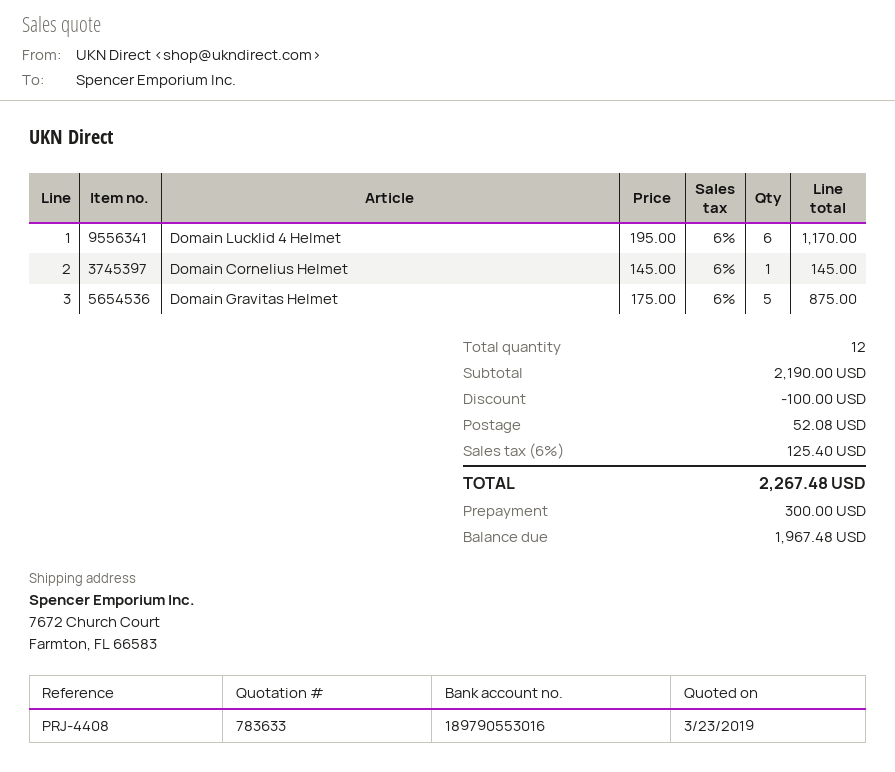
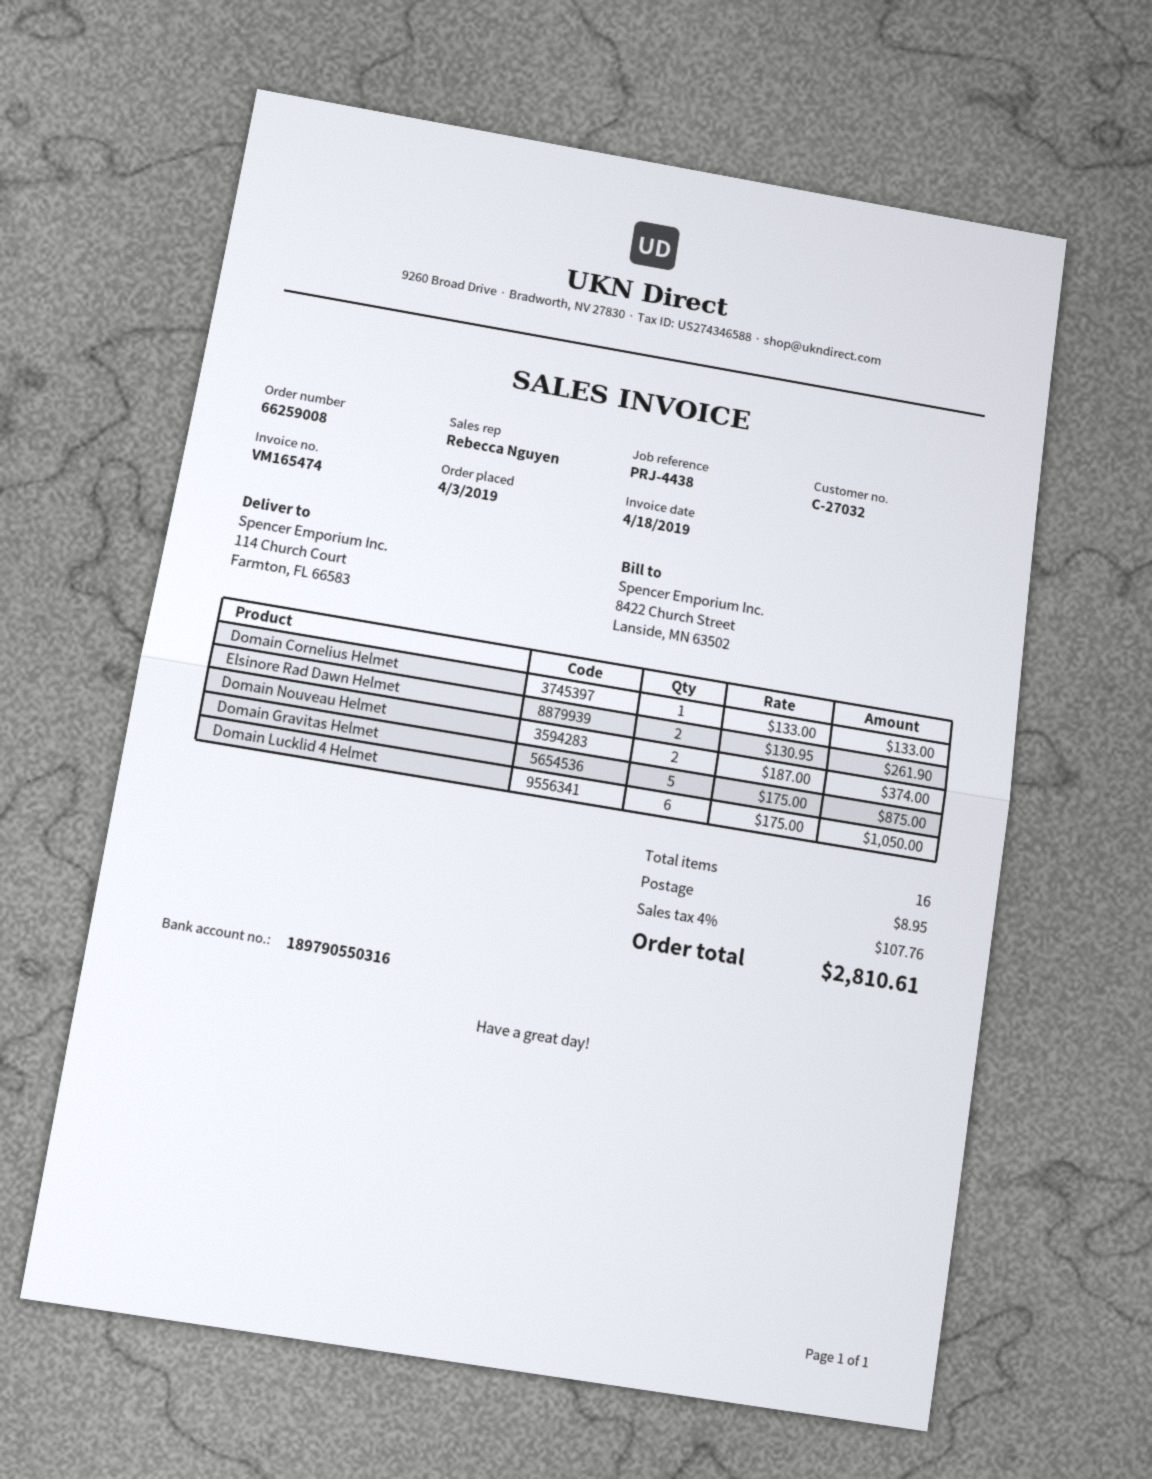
reference: PRJ-4408 -> PRJ-4438
bank account: 189790553016 -> 189790550316
ship to: 7672 Church Court, Farmton, FL 66583 -> 114 Church Court, Farmton, FL 66583
Domain Lucklid 4 Helmet: 6 x 195.00 = 1170.00 -> 6 x 175.00 = 1050.00
Domain Cornelius Helmet: 1 x 145.00 = 145.00 -> 1 x 133.00 = 133.00
Elsinore Rad Dawn Helmet: none -> 2 x 130.95 = 261.90
Domain Nouveau Helmet: none -> 2 x 187.00 = 374.00
total quantity: 12 -> 16
discount: 100.00 -> none
shipping: 52.08 -> 8.95
tax: 6% = 125.40 -> 4% = 107.76
total: 2267.48 -> 2810.61

